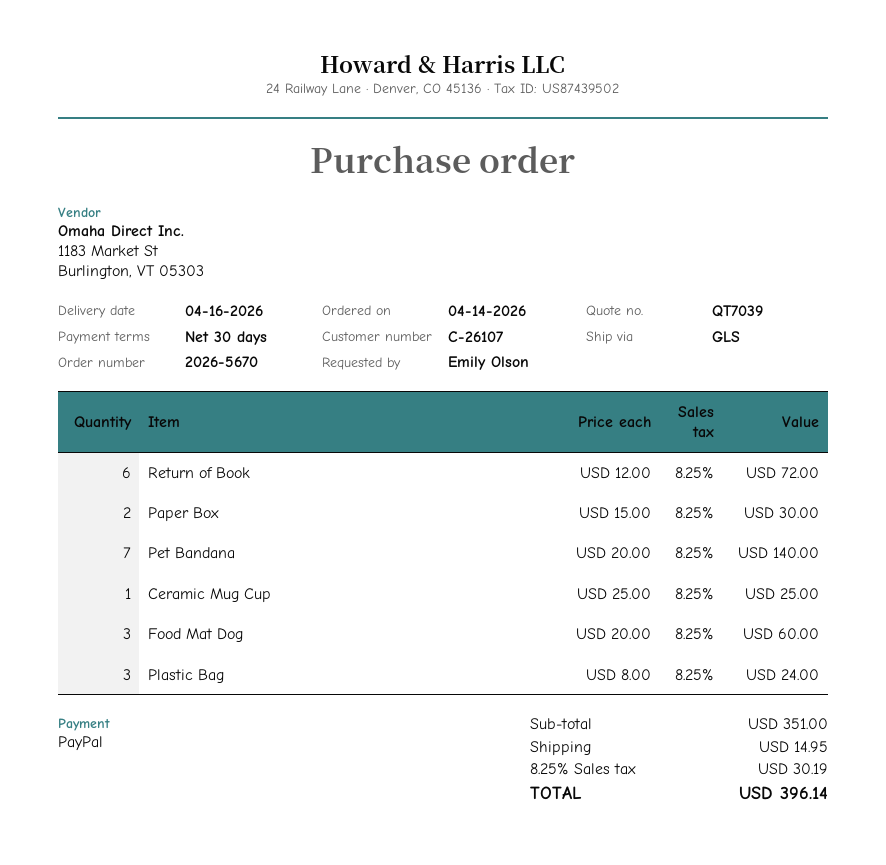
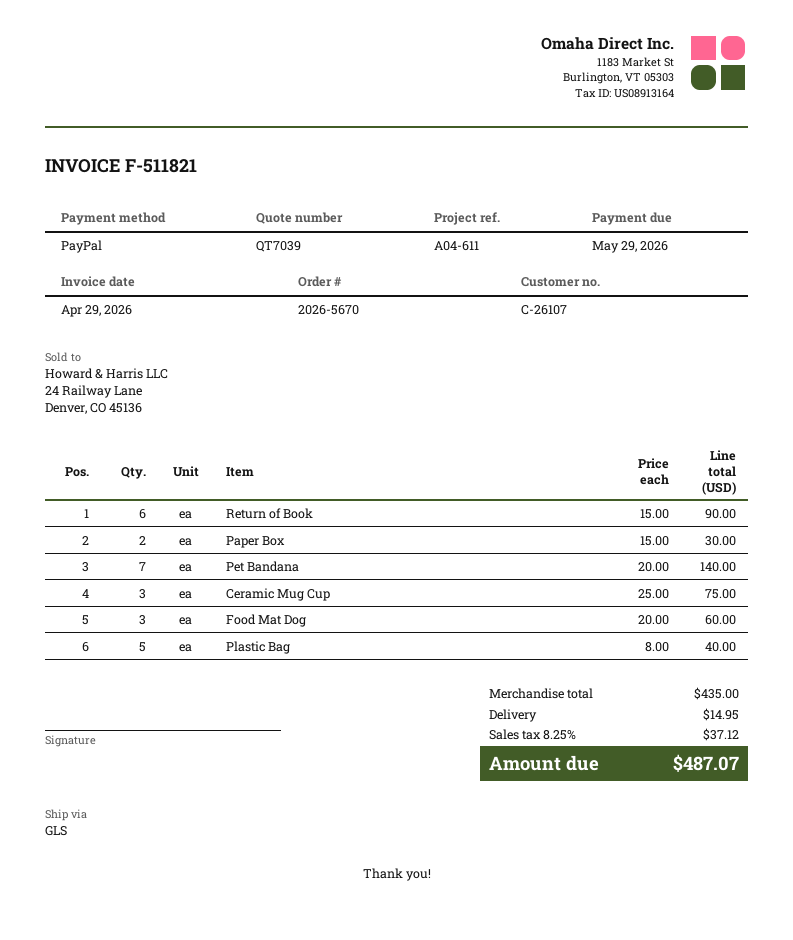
Return of Book: 6 x 12.00 = 72.00 -> 6 x 15.00 = 90.00
Ceramic Mug Cup: 1 x 25.00 = 25.00 -> 3 x 25.00 = 75.00
Plastic Bag: 3 x 8.00 = 24.00 -> 5 x 8.00 = 40.00
subtotal: 351.00 -> 435.00
tax: 8.25% = 30.19 -> 8.25% = 37.12
total: 396.14 -> 487.07

